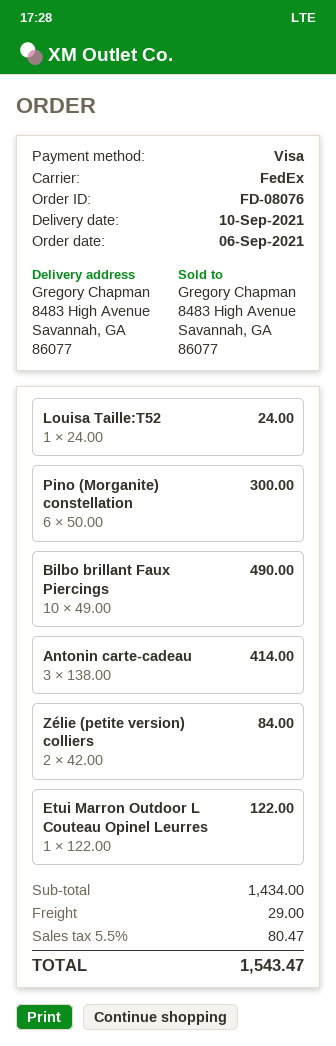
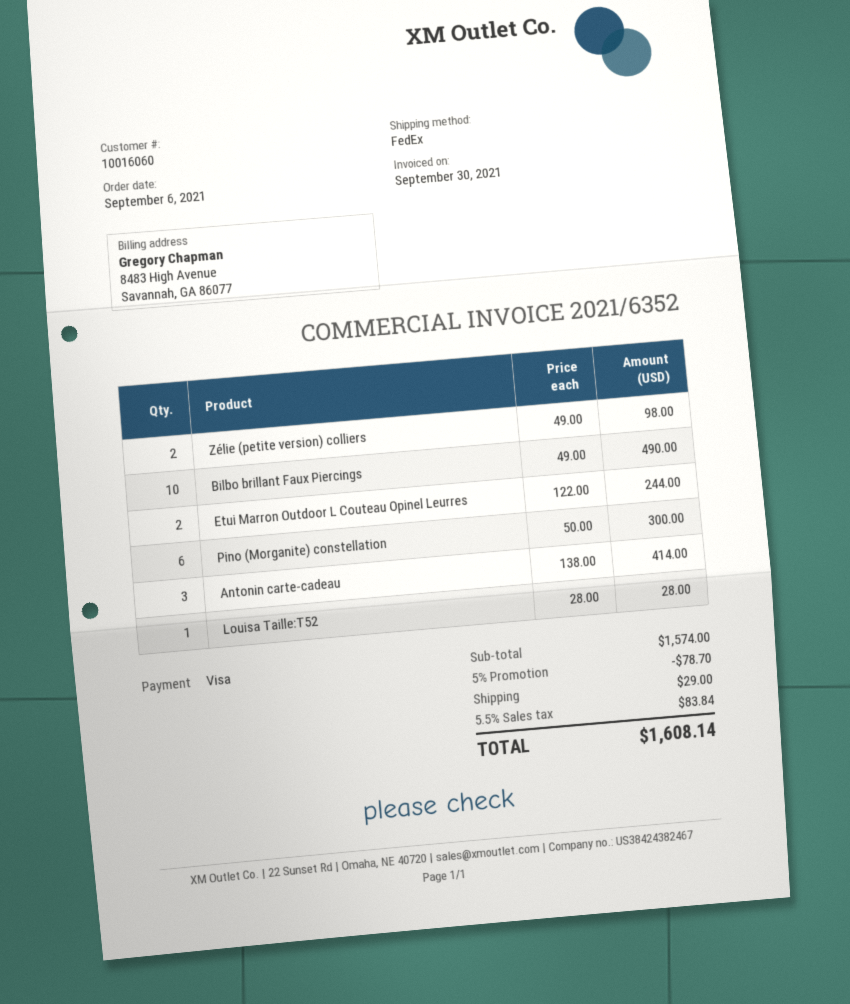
Louisa Taille:T52: 1 x 24.00 = 24.00 -> 1 x 28.00 = 28.00
Zélie (petite version) colliers: 2 x 42.00 = 84.00 -> 2 x 49.00 = 98.00
Etui Marron Outdoor L Couteau Opinel Leurres: 1 x 122.00 = 122.00 -> 2 x 122.00 = 244.00
subtotal: 1434.00 -> 1574.00
discount: none -> 5% = 78.70
tax: 5.5% = 80.47 -> 5.5% = 83.84
total: 1543.47 -> 1608.14

